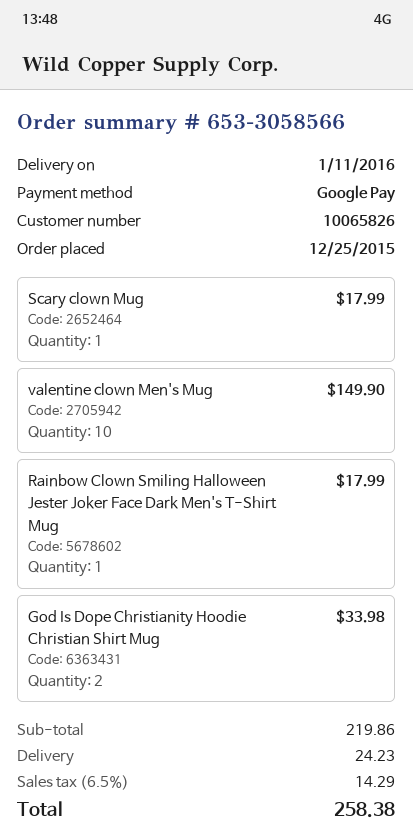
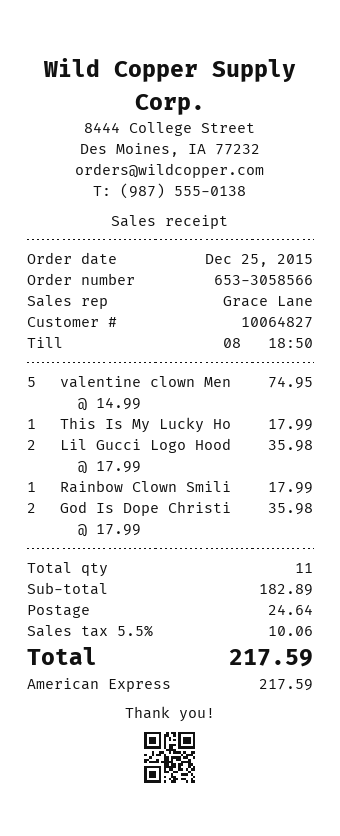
customer number: 10065826 -> 10064827
payment method: Google Pay -> American Express
Scary clown Mug: 1 for 17.99 -> none
valentine clown Men's Mug: 10 for 149.90 -> 5 for 74.95
God Is Dope Christianity Hoodie Christian Shirt Mug: 2 for 33.98 -> 2 for 35.98
This Is My Lucky Ho: none -> 1 for 17.99
Lil Gucci Logo Hood: none -> 2 for 35.98
subtotal: 219.86 -> 182.89
shipping: 24.23 -> 24.64
tax: 6.5% = 14.29 -> 5.5% = 10.06
total: 258.38 -> 217.59

